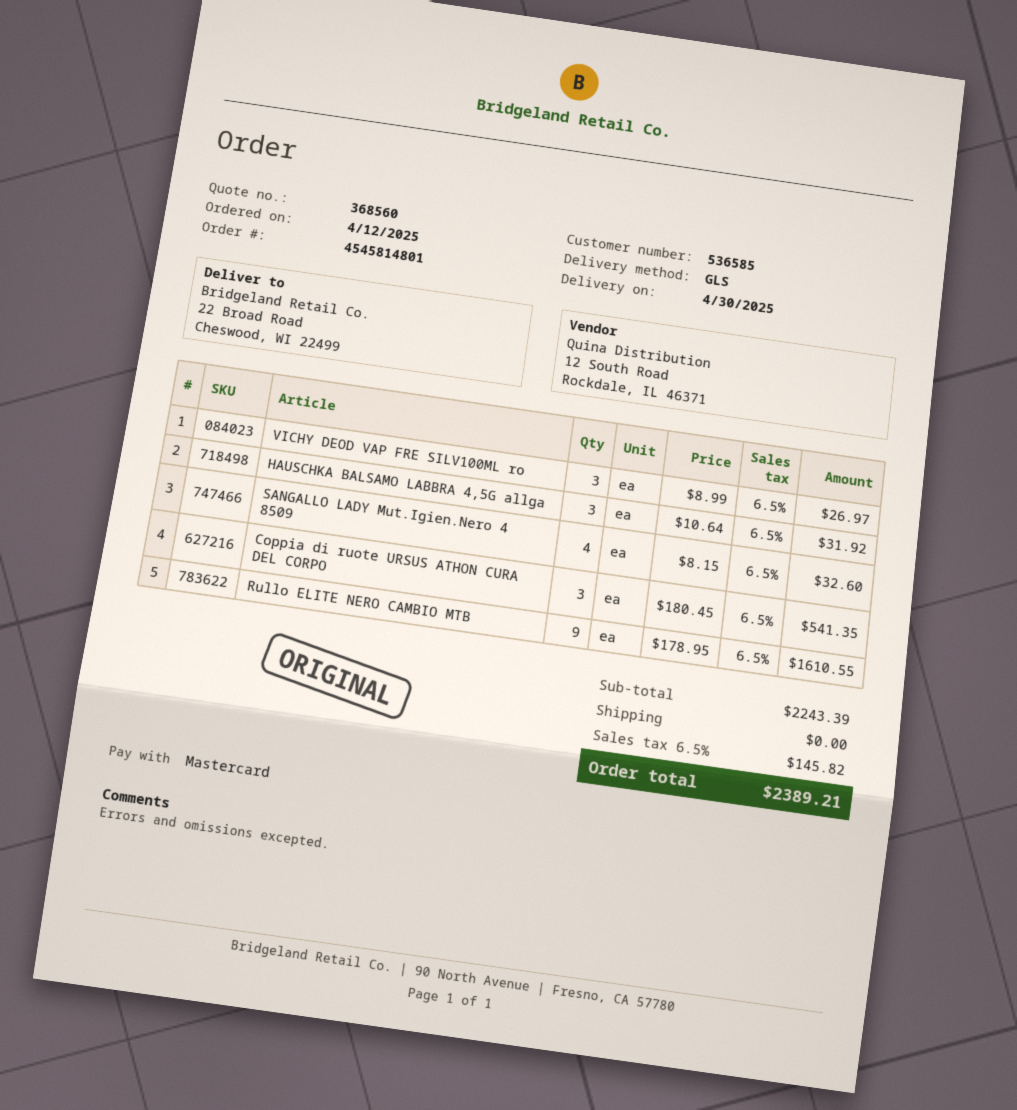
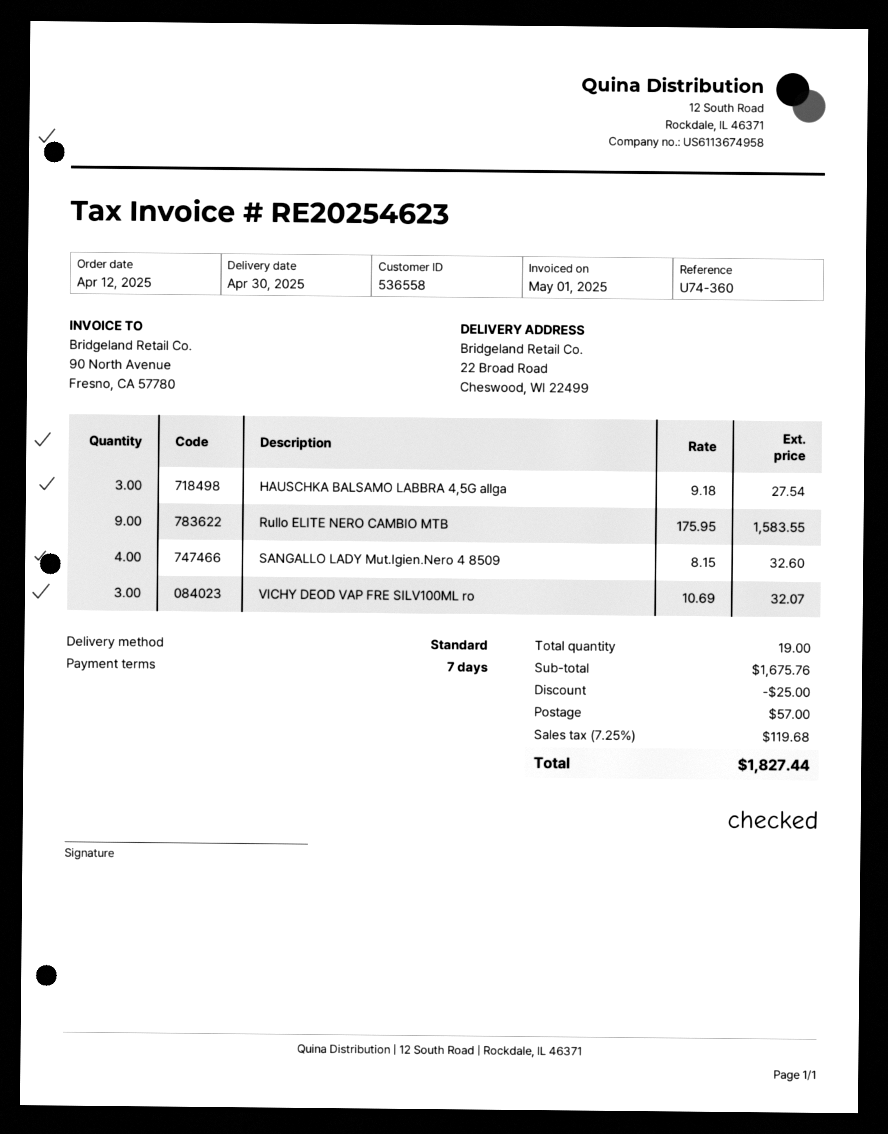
customer number: 536585 -> 536558
shipping method: GLS -> standard
VICHY DEOD VAP FRE SILV100ML ro: 3 x 8.99 = 26.97 -> 3 x 10.69 = 32.07
HAUSCHKA BALSAMO LABBRA 4,5G allga: 3 x 10.64 = 31.92 -> 3 x 9.18 = 27.54
Coppia di ruote URSUS ATHON CURA DEL CORPO: 3 x 180.45 = 541.35 -> none
Rullo ELITE NERO CAMBIO MTB: 9 x 178.95 = 1610.55 -> 9 x 175.95 = 1583.55
subtotal: 2243.39 -> 1675.76
discount: none -> 25.00
shipping: 0.00 -> 57.00
tax: 6.5% = 145.82 -> 7.25% = 119.68
total: 2389.21 -> 1827.44

